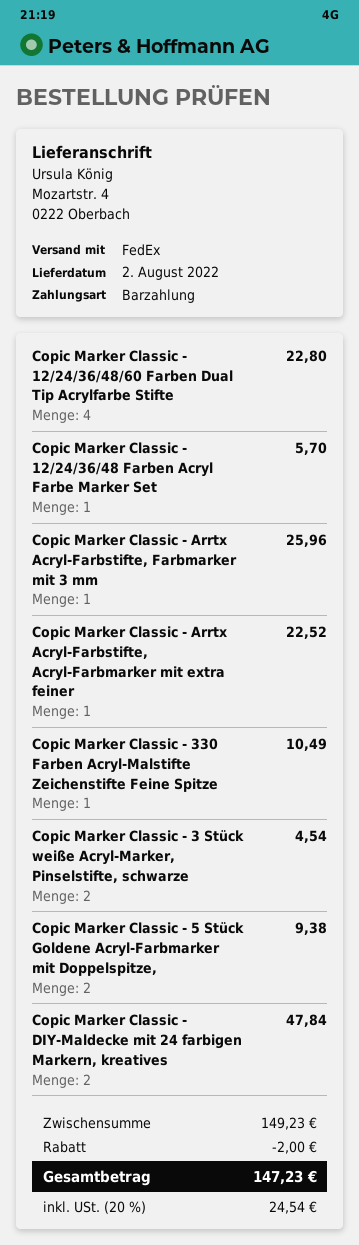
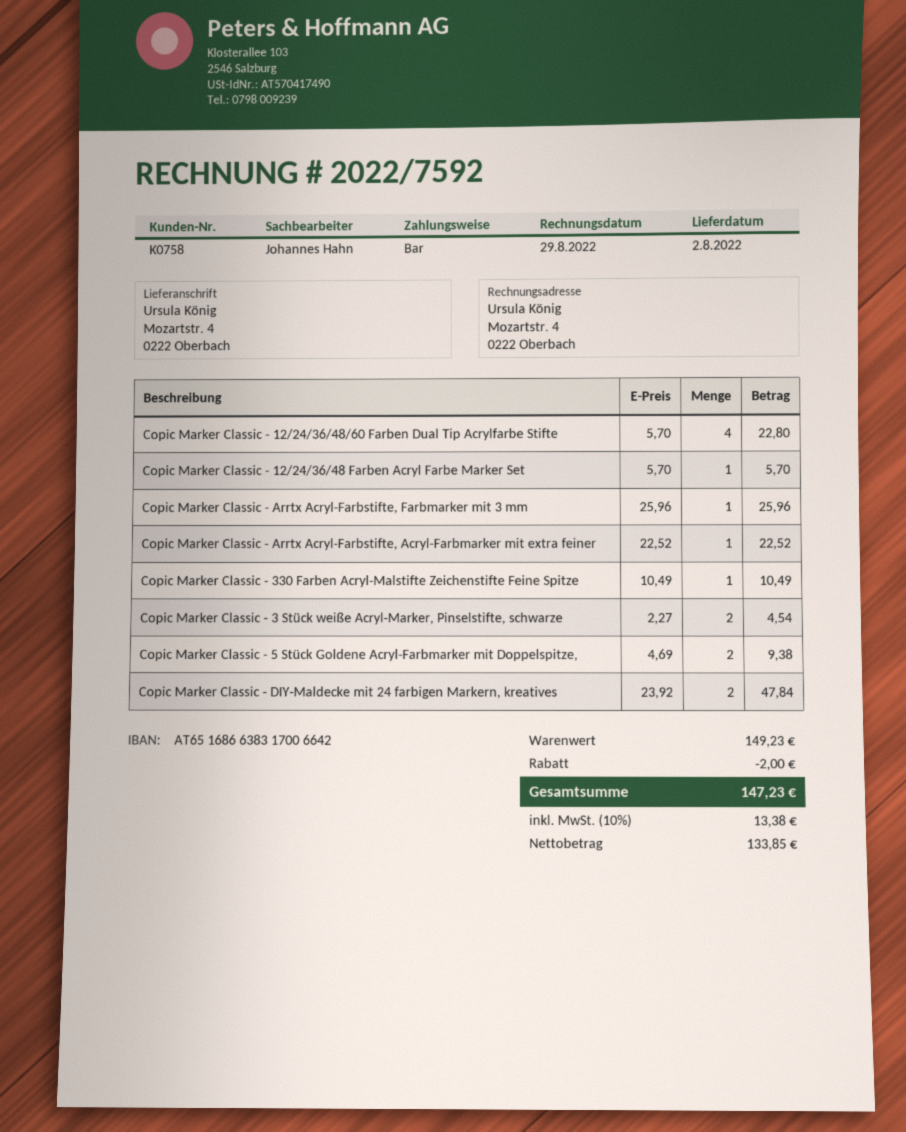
tax: 20% = 24.54 -> 10% = 13.38

